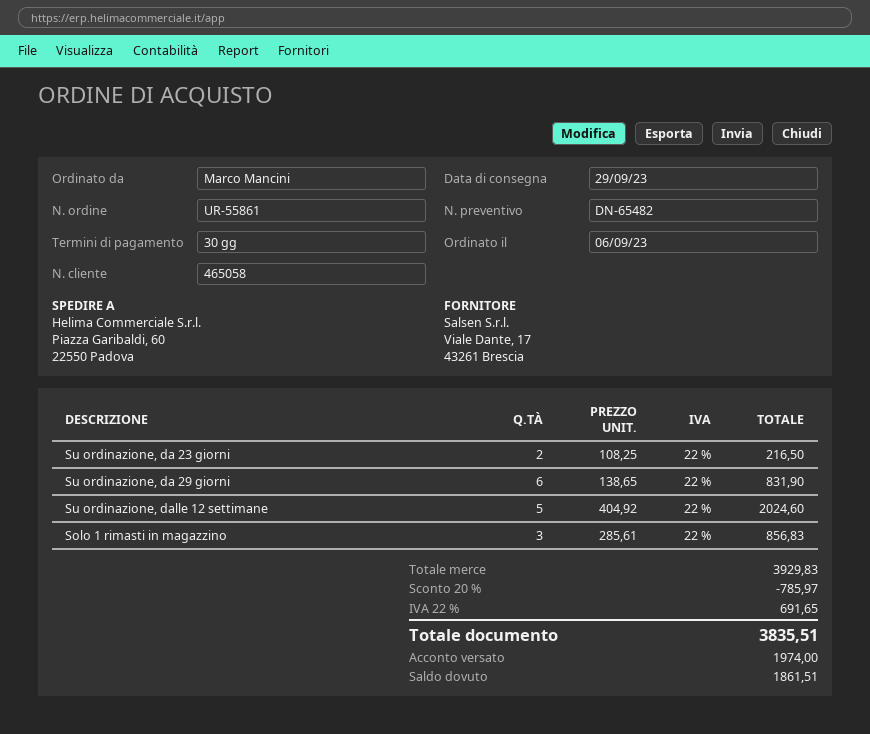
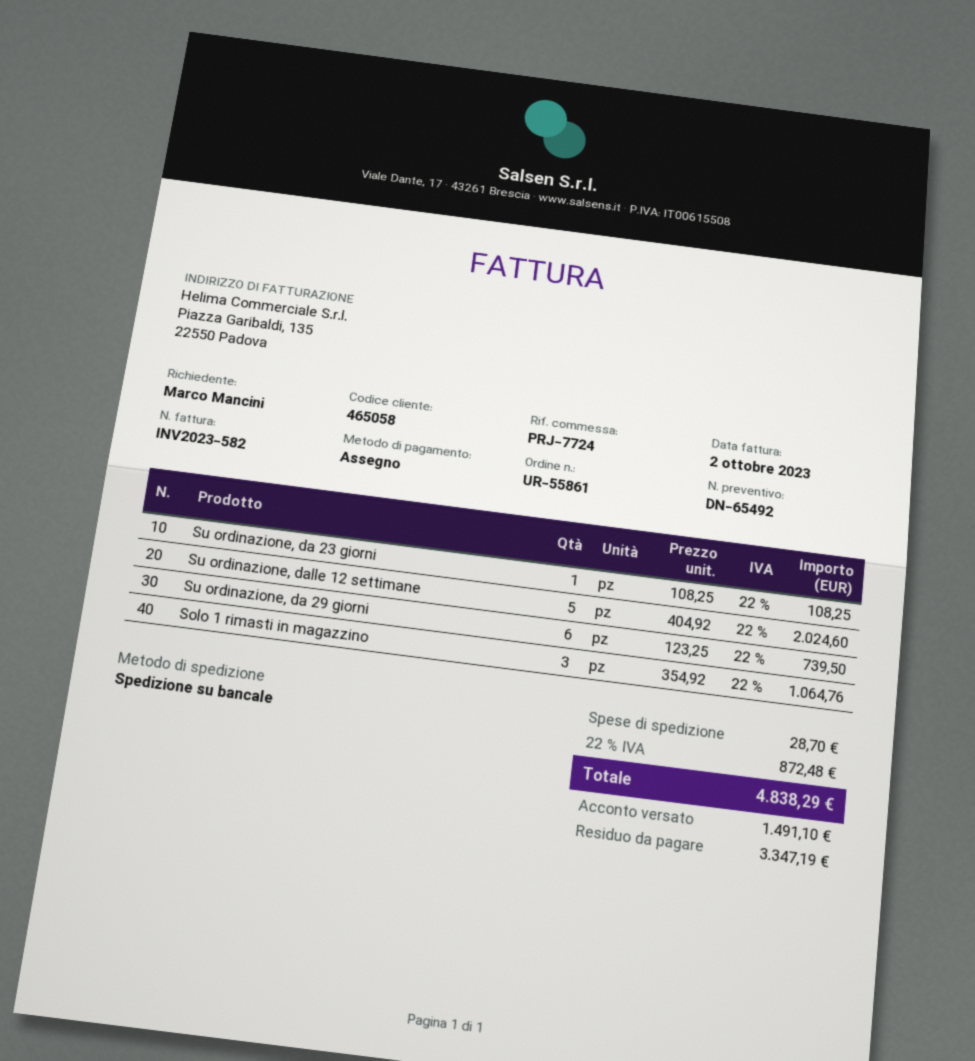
quote number: DN-65482 -> DN-65492
Su ordinazione, da 23 giorni: 2 x 108.25 = 216.50 -> 1 x 108.25 = 108.25
Su ordinazione, da 29 giorni: 6 x 138.65 = 831.90 -> 6 x 123.25 = 739.50
Solo 1 rimasti in magazzino: 3 x 285.61 = 856.83 -> 3 x 354.92 = 1064.76
discount: 20% = 785.97 -> none
shipping: none -> 28.70
tax: 22% = 691.65 -> 22% = 872.48
total: 3835.51 -> 4838.29
deposit: 1974.00 -> 1491.10
balance: 1861.51 -> 3347.19

